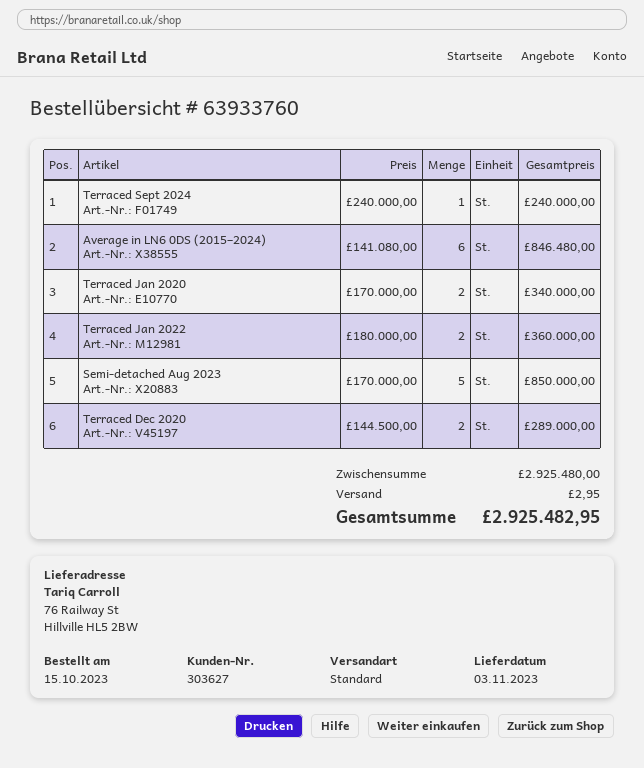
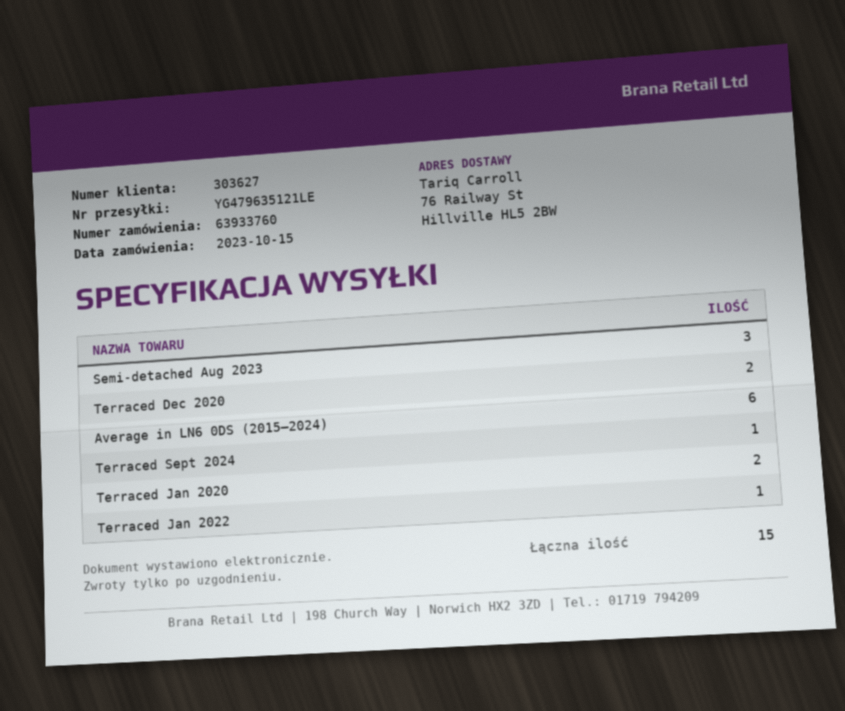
Terraced Jan 2022: 2 -> 1
Semi-detached Aug 2023: 5 -> 3

